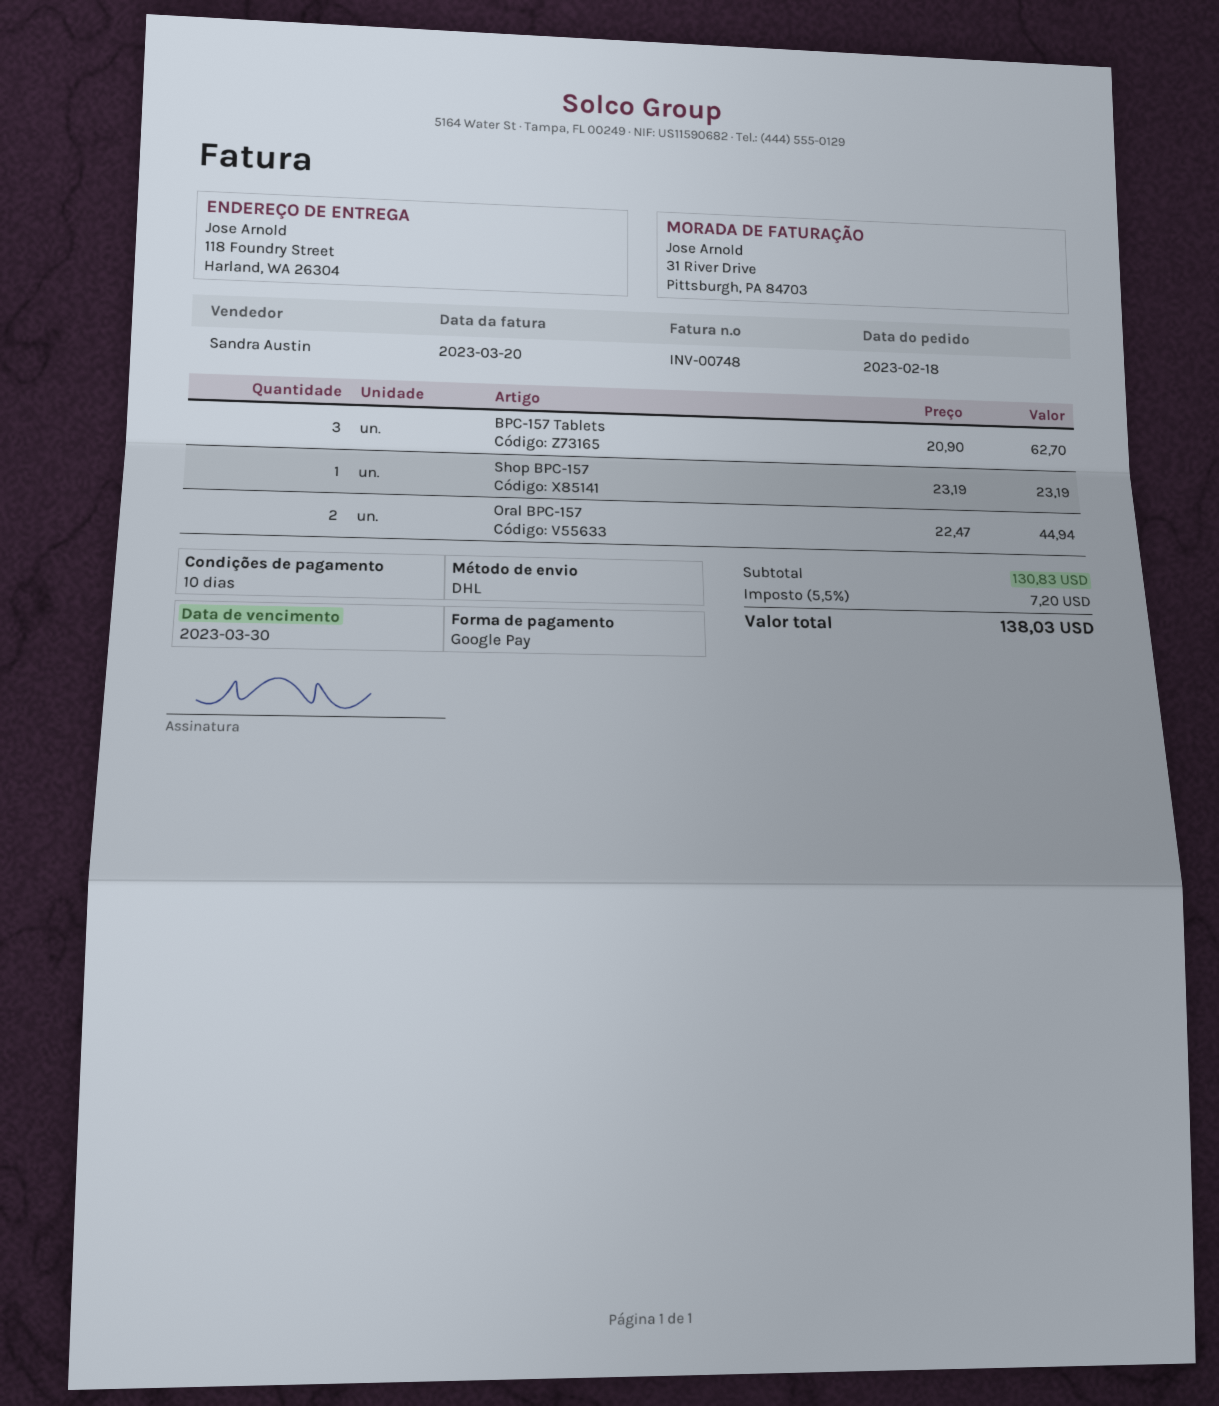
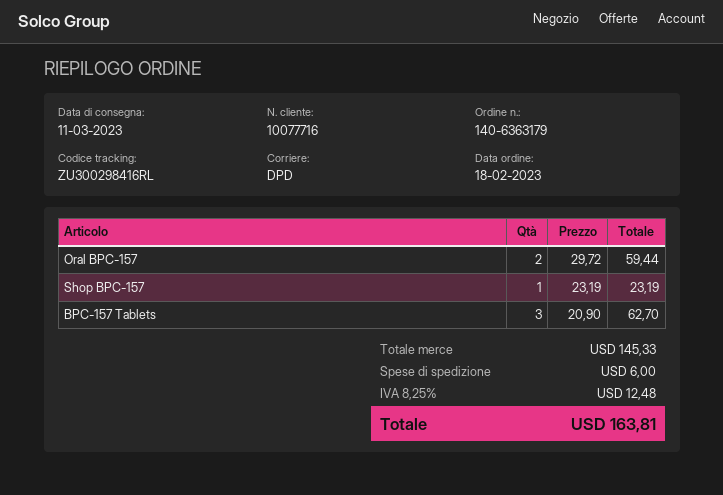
shipping method: DHL -> DPD
Oral BPC-157: 2 x 22.47 = 44.94 -> 2 x 29.72 = 59.44
subtotal: 130.83 -> 145.33
shipping: none -> 6.00
tax: 5.5% = 7.20 -> 8.25% = 12.48
total: 138.03 -> 163.81

